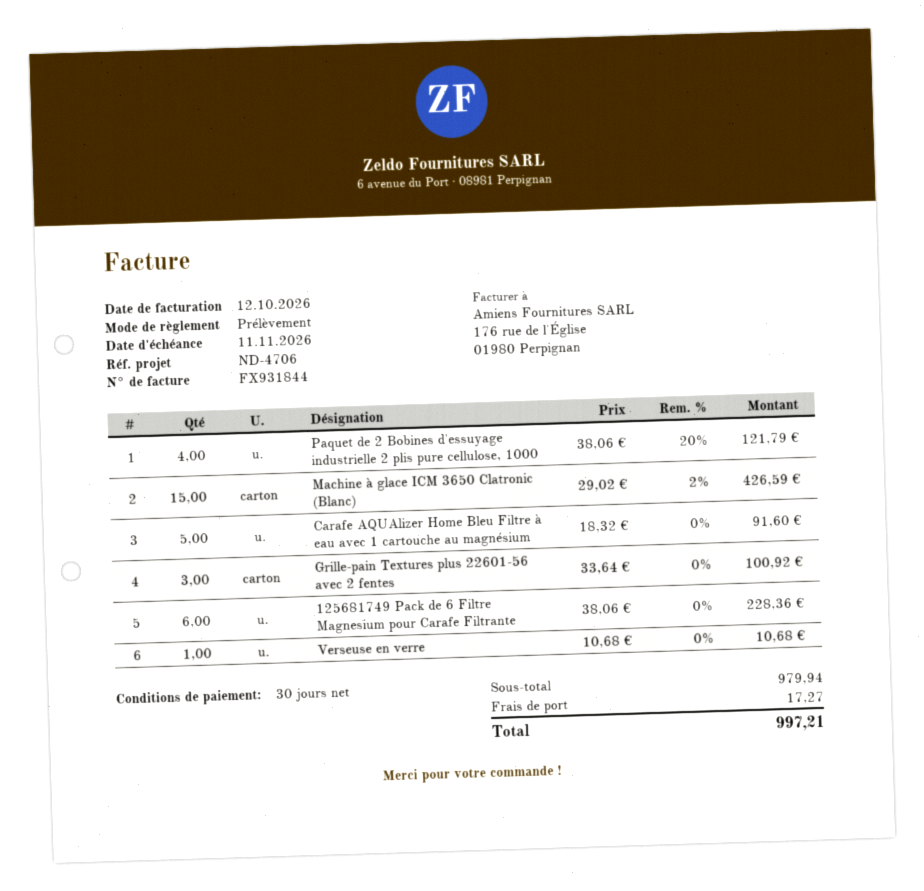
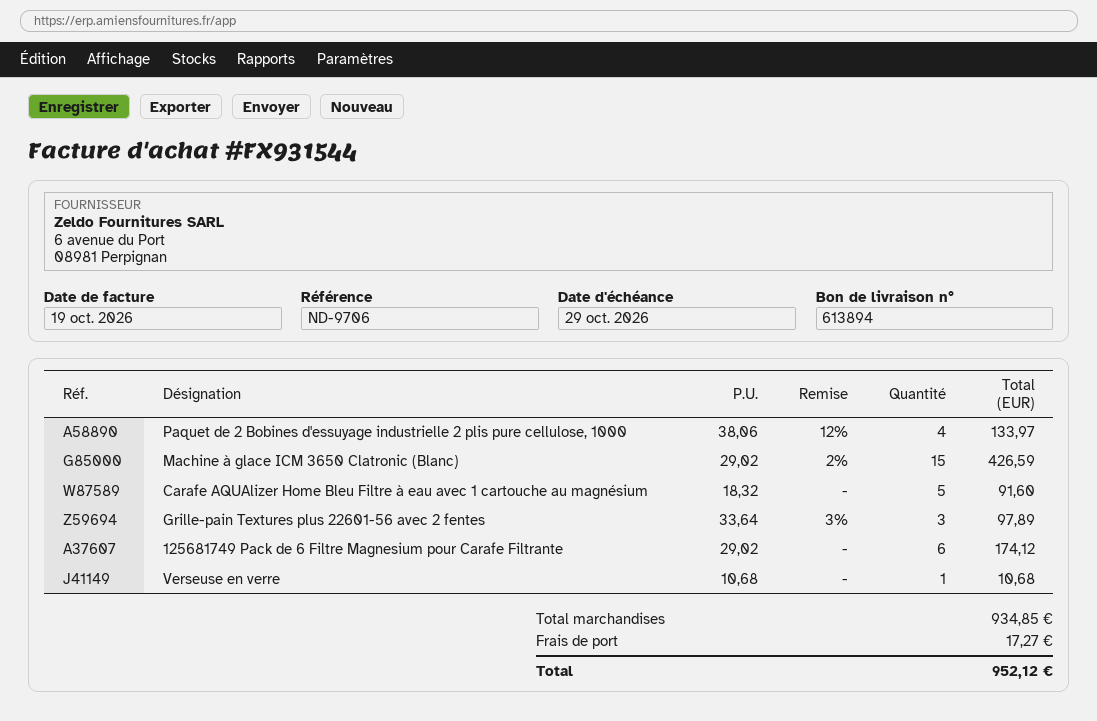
invoice number: FX931844 -> FX931544
invoice date: 2026-10-12 -> 2026-10-19
due date: 2026-11-11 -> 2026-10-29
reference: ND-4706 -> ND-9706
Paquet de 2 Bobines d'essuyage industrielle 2 plis pure cellulose, 1000: 4 x 38.06 - 20% = 121.79 -> 4 x 38.06 - 12% = 133.97
Grille-pain Textures plus 22601-56 avec 2 fentes: 3 x 33.64 = 100.92 -> 3 x 33.64 - 3% = 97.89
125681749 Pack de 6 Filtre Magnesium pour Carafe Filtrante: 6 x 38.06 = 228.36 -> 6 x 29.02 = 174.12
subtotal: 979.94 -> 934.85
total: 997.21 -> 952.12

